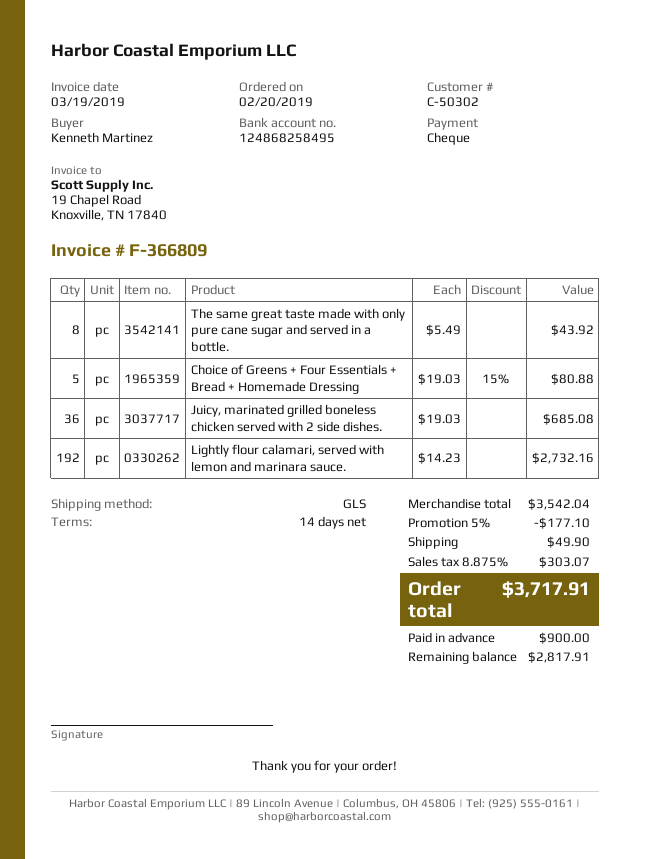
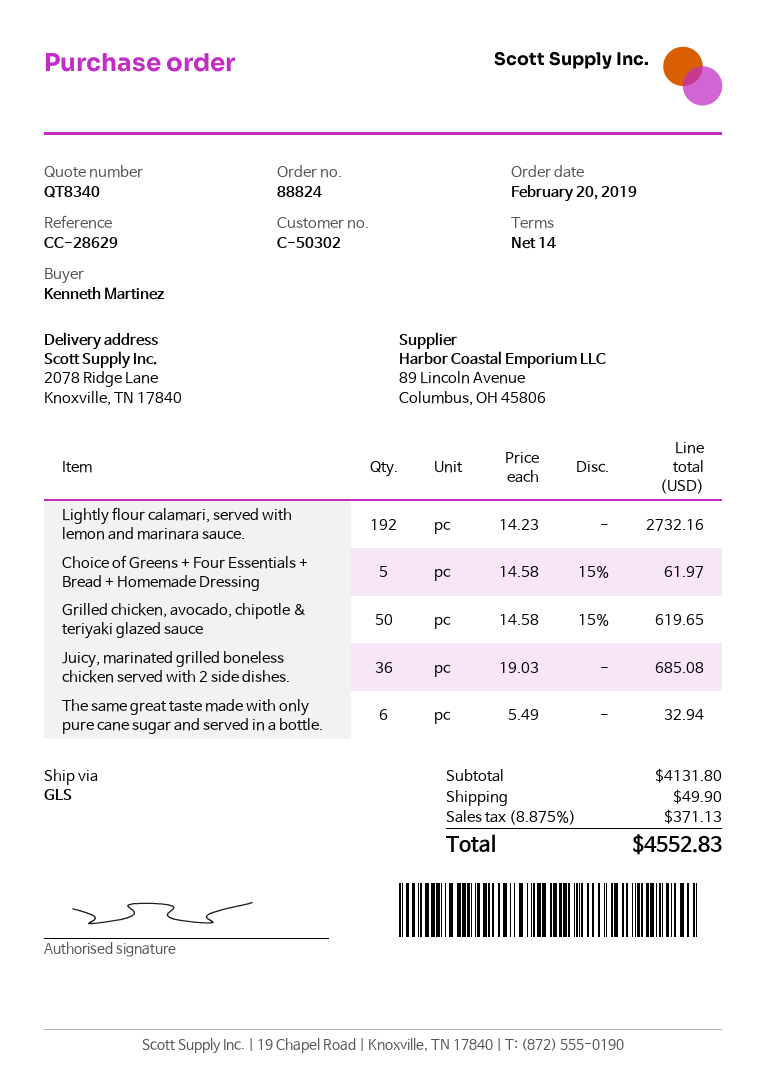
The same great taste made with only pure cane sugar and served in a bottle.: 8 x 5.49 = 43.92 -> 6 x 5.49 = 32.94
Choice of Greens + Four Essentials + Bread + Homemade Dressing: 5 x 19.03 - 15% = 80.88 -> 5 x 14.58 - 15% = 61.97
Grilled chicken, avocado, chipotle & teriyaki glazed sauce: none -> 50 x 14.58 - 15% = 619.65
subtotal: 3542.04 -> 4131.80
discount: 5% = 177.10 -> none
tax: 8.875% = 303.07 -> 8.875% = 371.13
total: 3717.91 -> 4552.83

